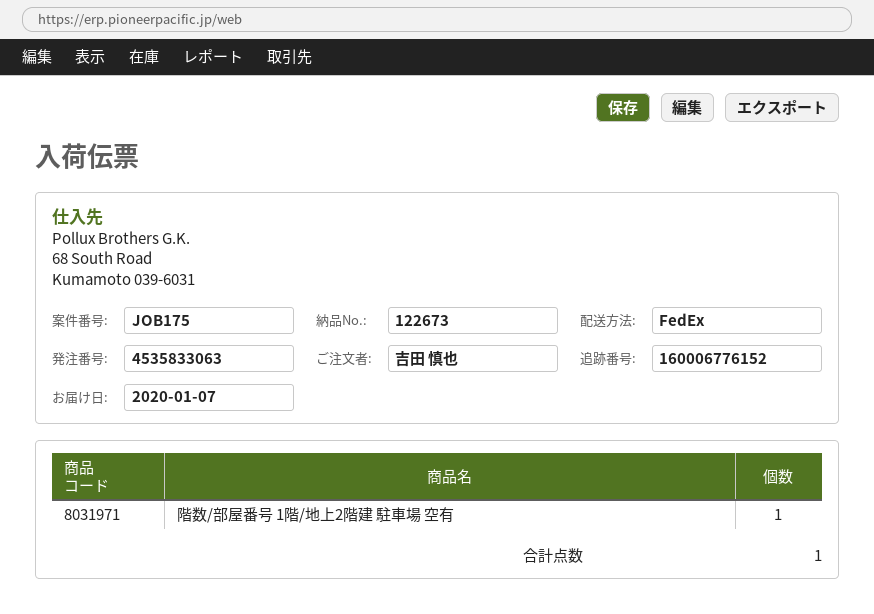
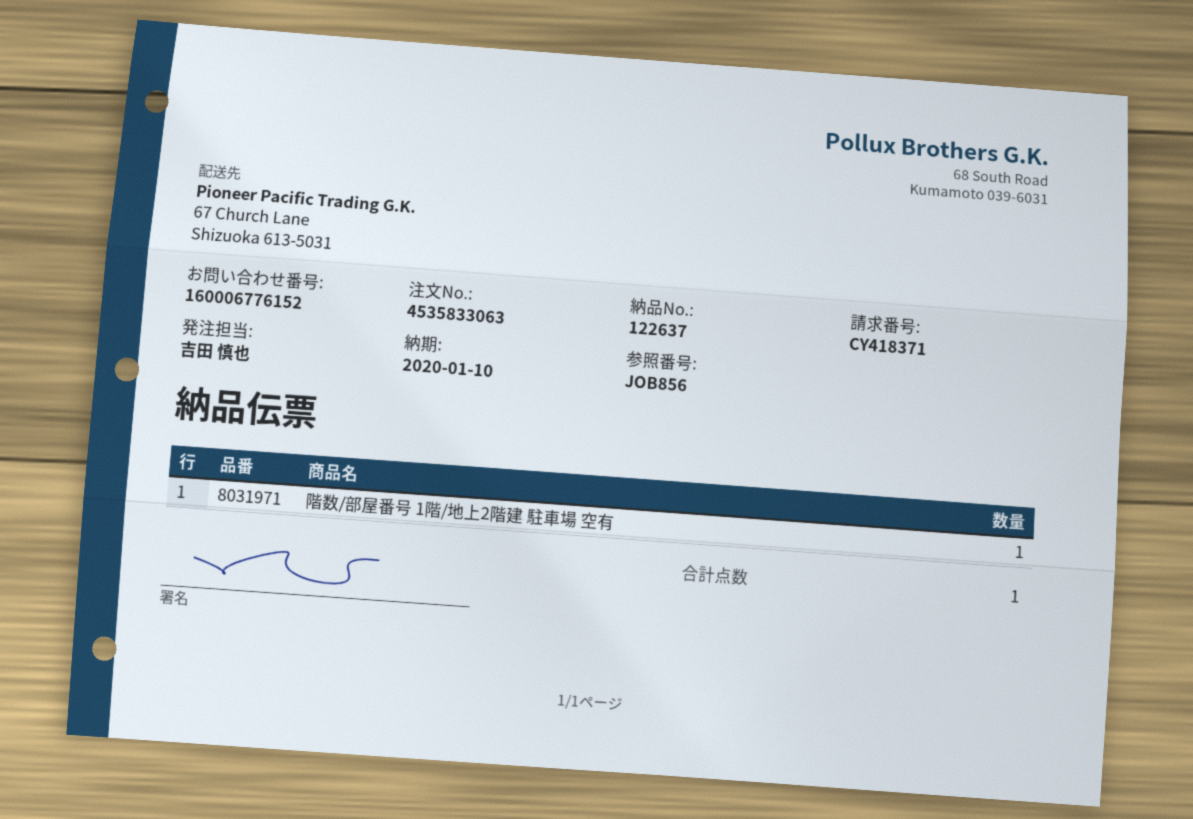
delivery note number: 122673 -> 122637
delivery date: 2020-01-07 -> 2020-01-10
reference: JOB175 -> JOB856

